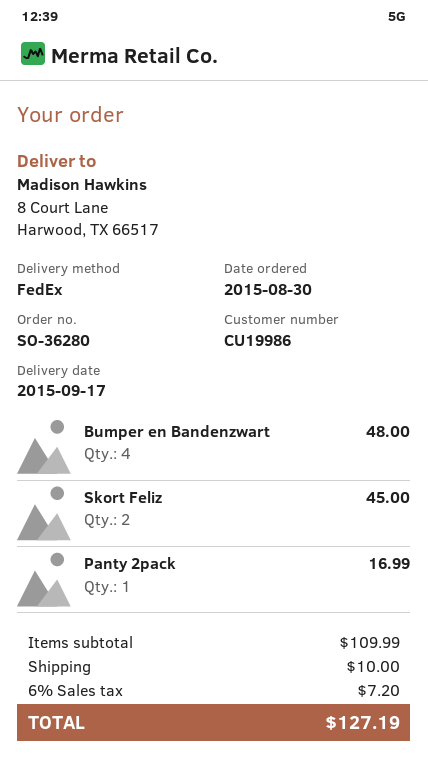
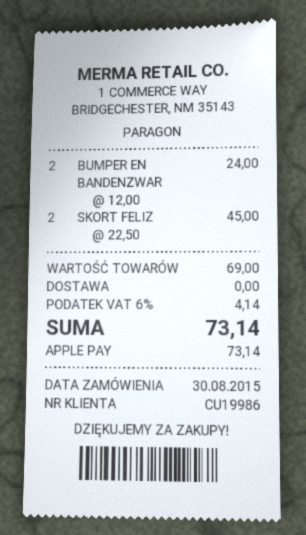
Bumper en Bandenzwart: 4 for 48.00 -> 2 for 24.00
Panty 2pack: 1 for 16.99 -> none
subtotal: 109.99 -> 69.00
shipping: 10.00 -> 0.00
tax: 6% = 7.20 -> 6% = 4.14
total: 127.19 -> 73.14

